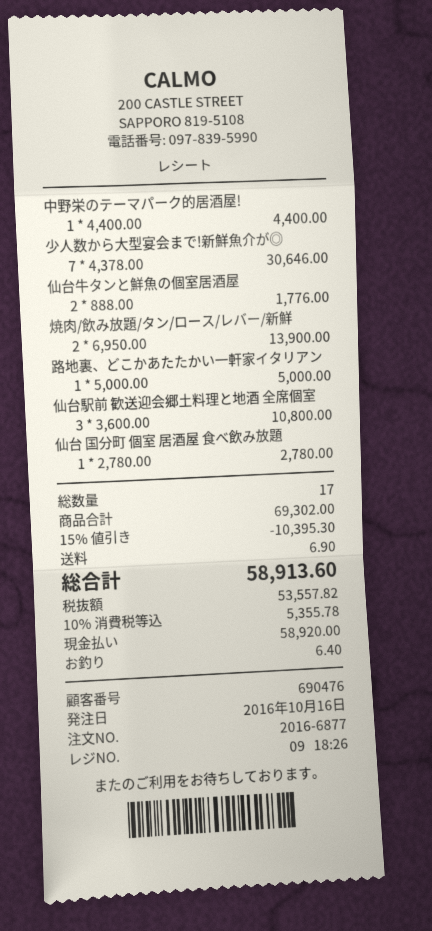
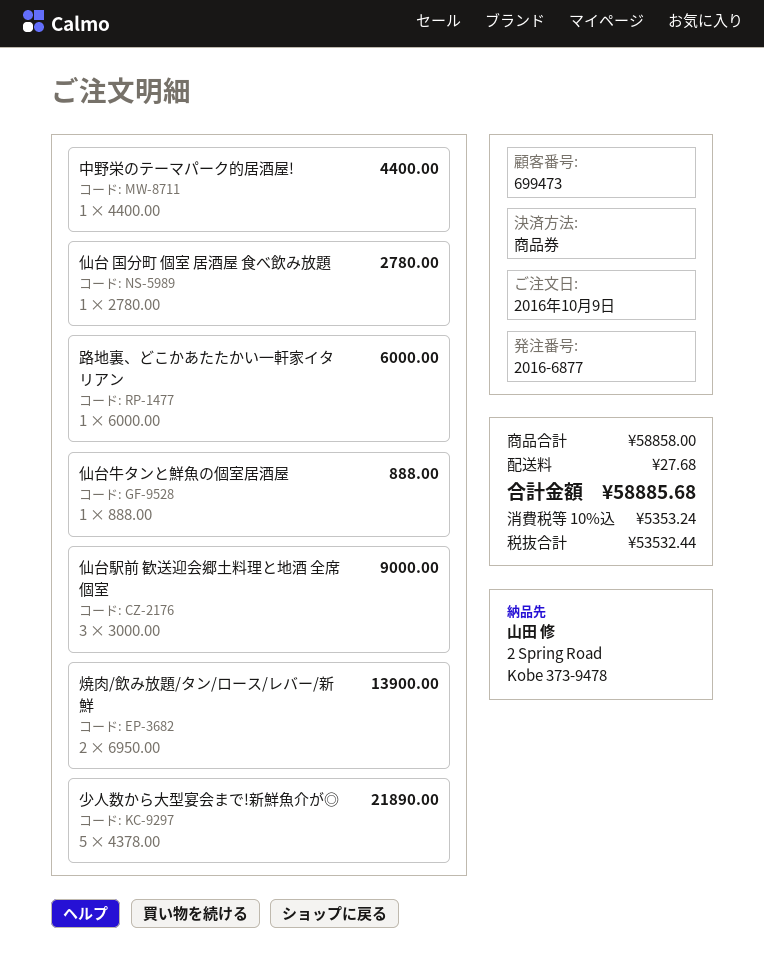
order date: 2016-10-16 -> 2016-10-09
customer number: 690476 -> 699473
payment method: cash -> gift card
少人数から大型宴会まで!新鮮魚介が◎: 7 x 4378.00 = 30646.00 -> 5 x 4378.00 = 21890.00
仙台牛タンと鮮魚の個室居酒屋: 2 x 888.00 = 1776.00 -> 1 x 888.00 = 888.00
路地裏、どこかあたたかい一軒家イタリアン: 1 x 5000.00 = 5000.00 -> 1 x 6000.00 = 6000.00
仙台駅前 歓送迎会郷土料理と地酒 全席個室: 3 x 3600.00 = 10800.00 -> 3 x 3000.00 = 9000.00
subtotal: 69302.00 -> 58858.00
discount: 15% = 10395.30 -> none
shipping: 6.90 -> 27.68
net: 53557.82 -> 53532.44
tax: 10% = 5355.78 -> 10% = 5353.24
total: 58913.60 -> 58885.68

